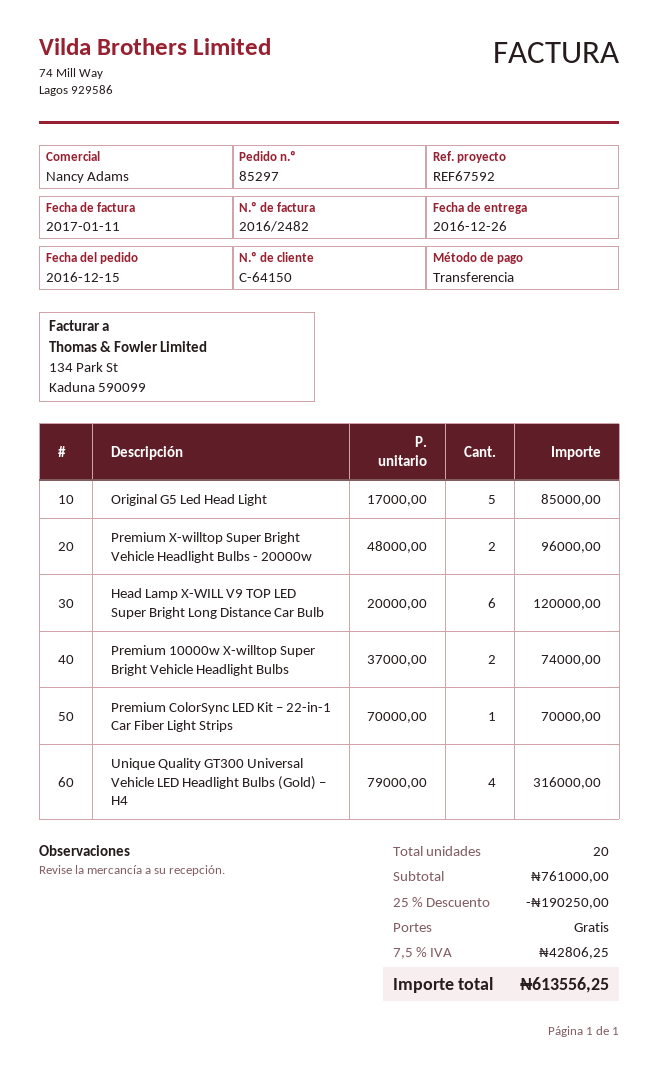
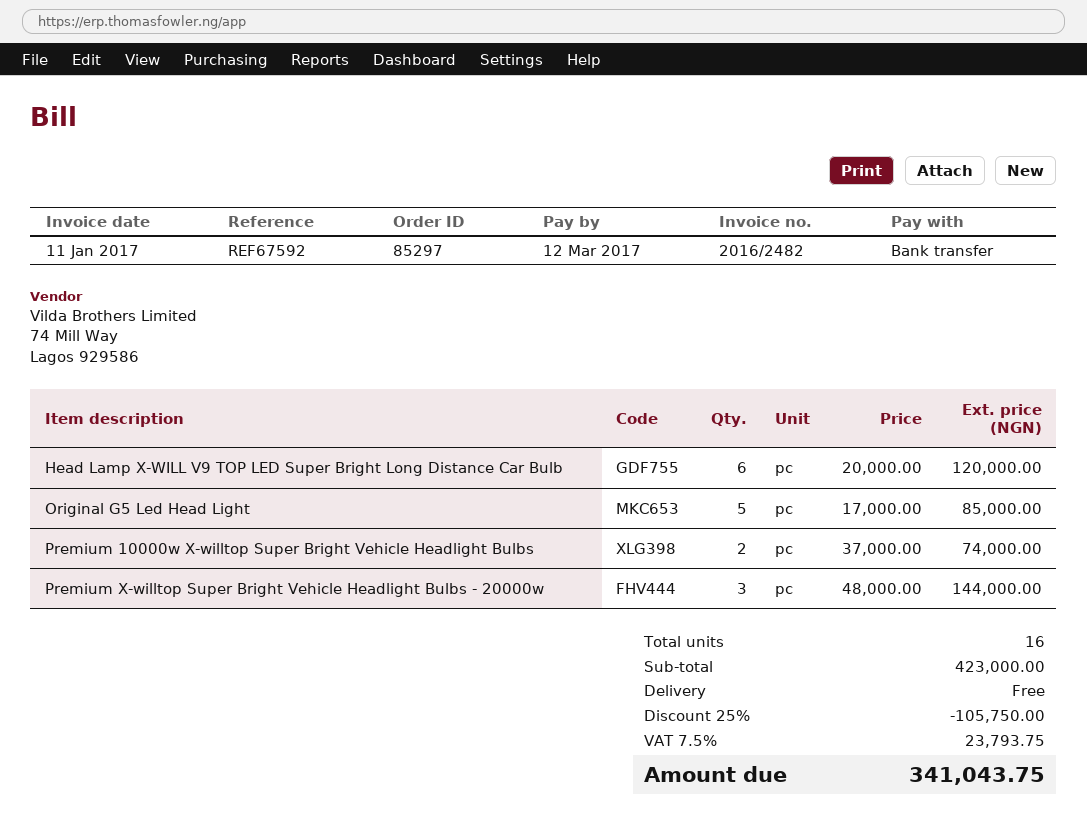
Premium X-willtop Super Bright Vehicle Headlight Bulbs - 20000w: 2 x 48000.00 = 96000.00 -> 3 x 48000.00 = 144000.00
Premium ColorSync LED Kit – 22-in-1 Car Fiber Light Strips: 1 x 70000.00 = 70000.00 -> none
Unique Quality GT300 Universal Vehicle LED Headlight Bulbs (Gold) – H4: 4 x 79000.00 = 316000.00 -> none
total quantity: 20 -> 16
subtotal: 761000.00 -> 423000.00
discount: 25% = 190250.00 -> 25% = 105750.00
tax: 7.5% = 42806.25 -> 7.5% = 23793.75
total: 613556.25 -> 341043.75

